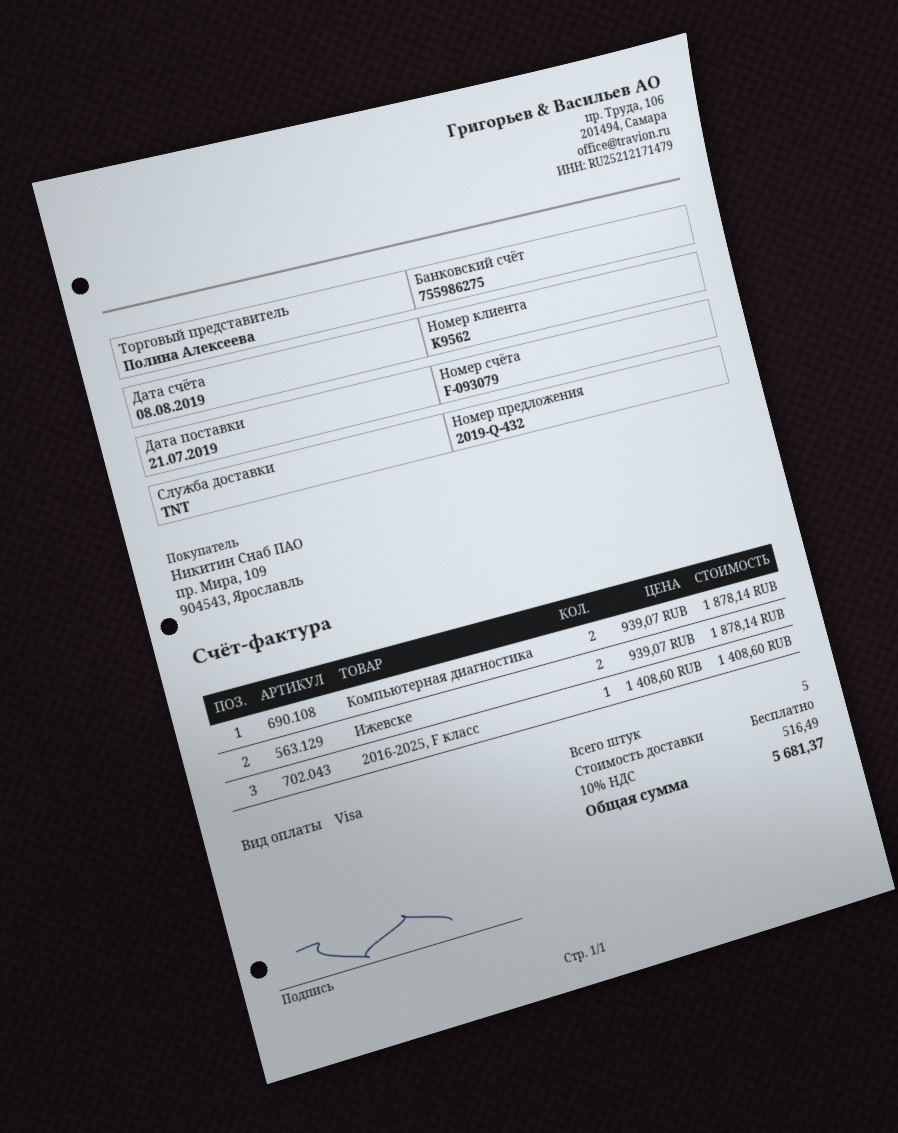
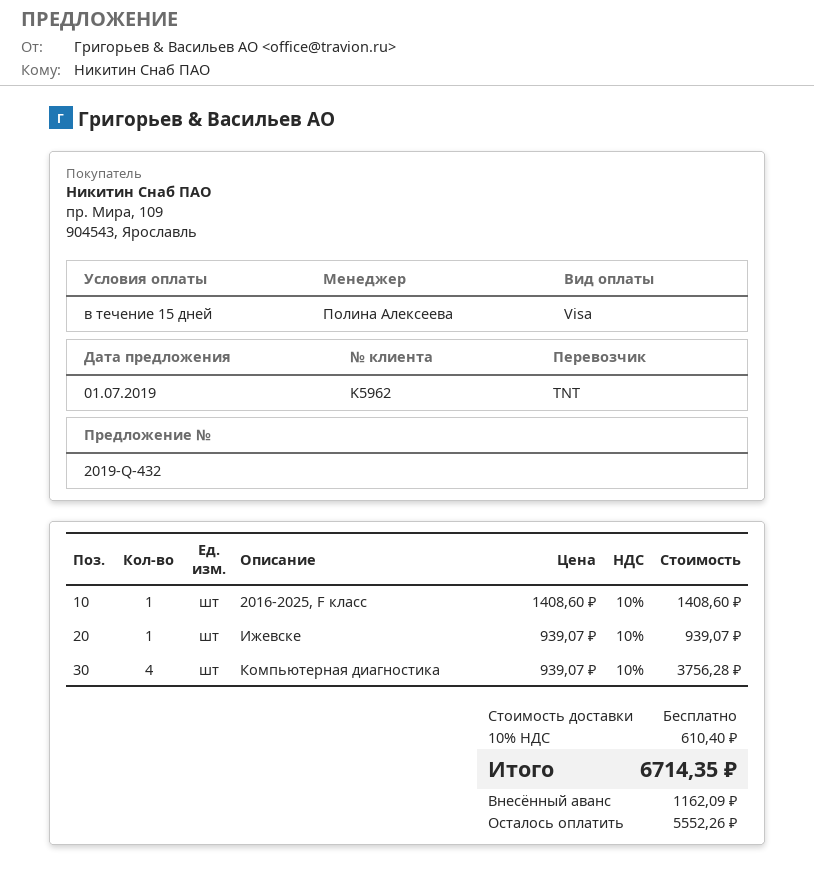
customer number: K9562 -> K5962
Компьютерная диагностика: 2 x 939.07 = 1878.14 -> 4 x 939.07 = 3756.28
Ижевске: 2 x 939.07 = 1878.14 -> 1 x 939.07 = 939.07
tax: 10% = 516.49 -> 10% = 610.40
total: 5681.37 -> 6714.35

